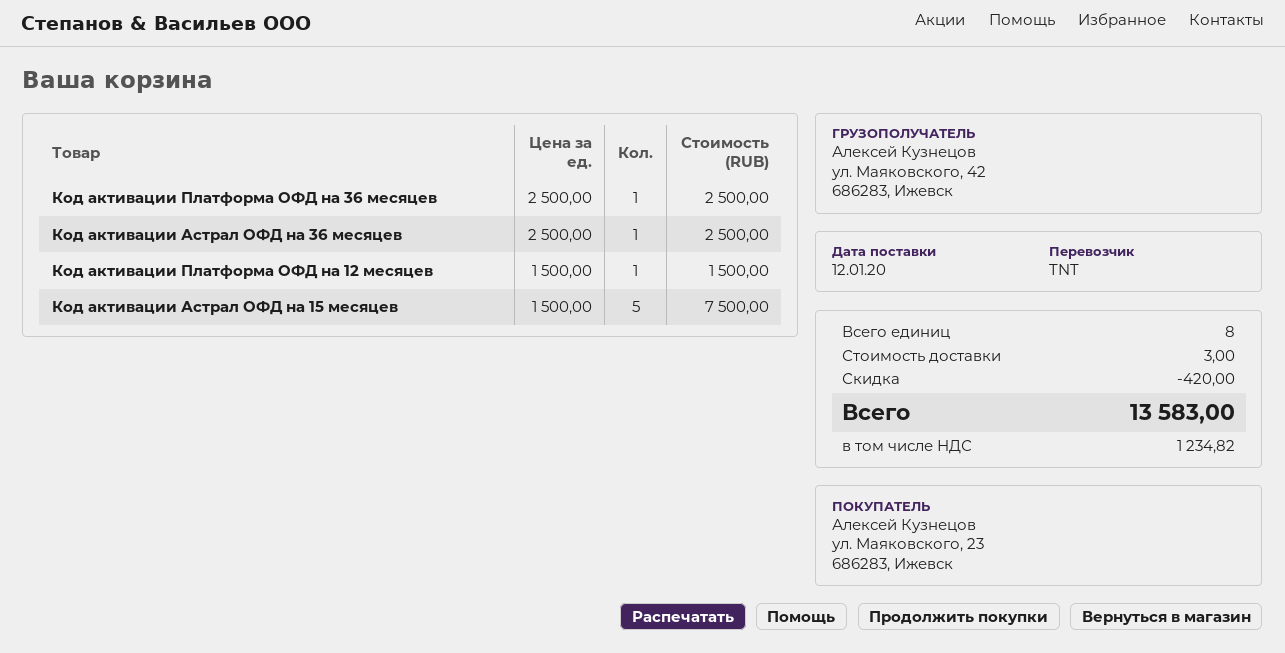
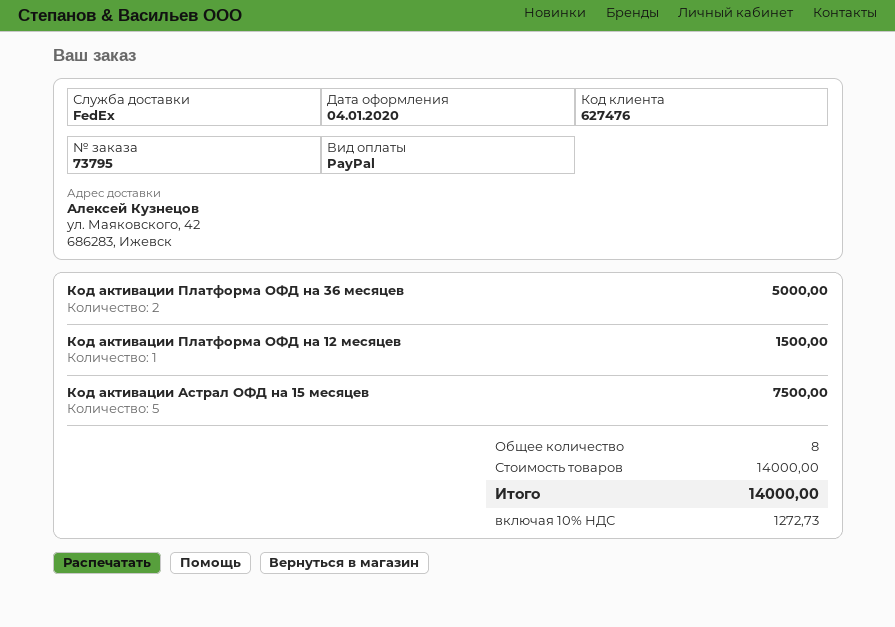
shipping method: TNT -> FedEx
Код активации Платформа ОФД на 36 месяцев: 1 for 2500.00 -> 2 for 5000.00
Код активации Астрал ОФД на 36 месяцев: 1 for 2500.00 -> none
discount: 420.00 -> none
shipping: 3.00 -> none
tax: 1234.82 -> 1272.73
total: 13583.00 -> 14000.00

